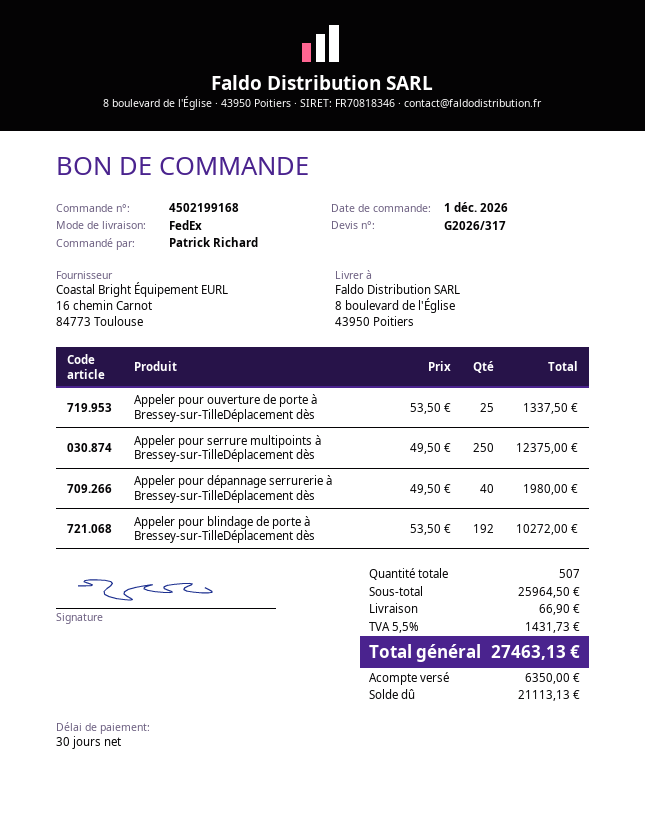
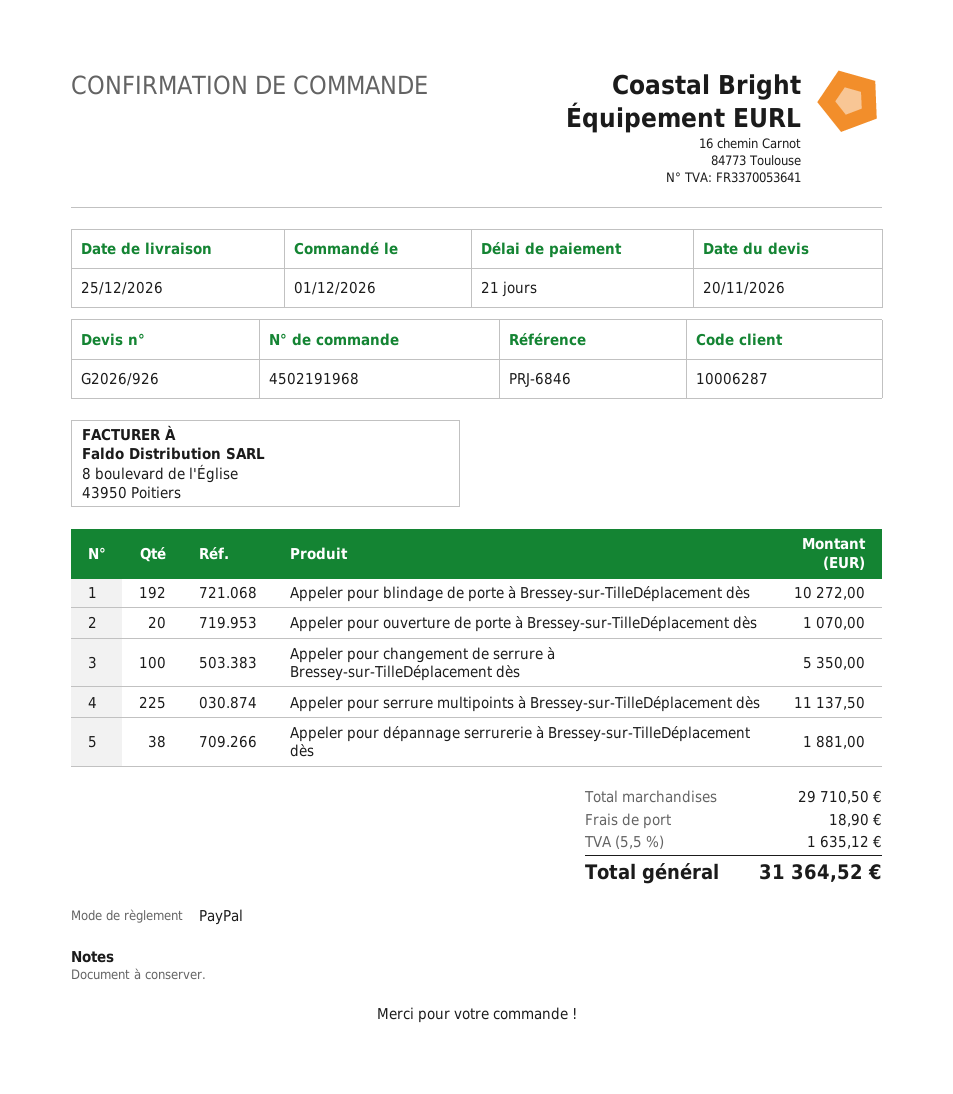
quote number: G2026/317 -> G2026/926
order number: 4502199168 -> 4502191968
payment terms: 30 days -> 21 days
Appeler pour ouverture de porte à Bressey-sur-TilleDéplacement dès: 25 for 1337.50 -> 20 for 1070.00
Appeler pour serrure multipoints à Bressey-sur-TilleDéplacement dès: 250 for 12375.00 -> 225 for 11137.50
Appeler pour dépannage serrurerie à Bressey-sur-TilleDéplacement dès: 40 for 1980.00 -> 38 for 1881.00
Appeler pour changement de serrure à Bressey-sur-TilleDéplacement dès: none -> 100 for 5350.00
subtotal: 25964.50 -> 29710.50
shipping: 66.90 -> 18.90
tax: 5.5% = 1431.73 -> 5.5% = 1635.12
total: 27463.13 -> 31364.52

